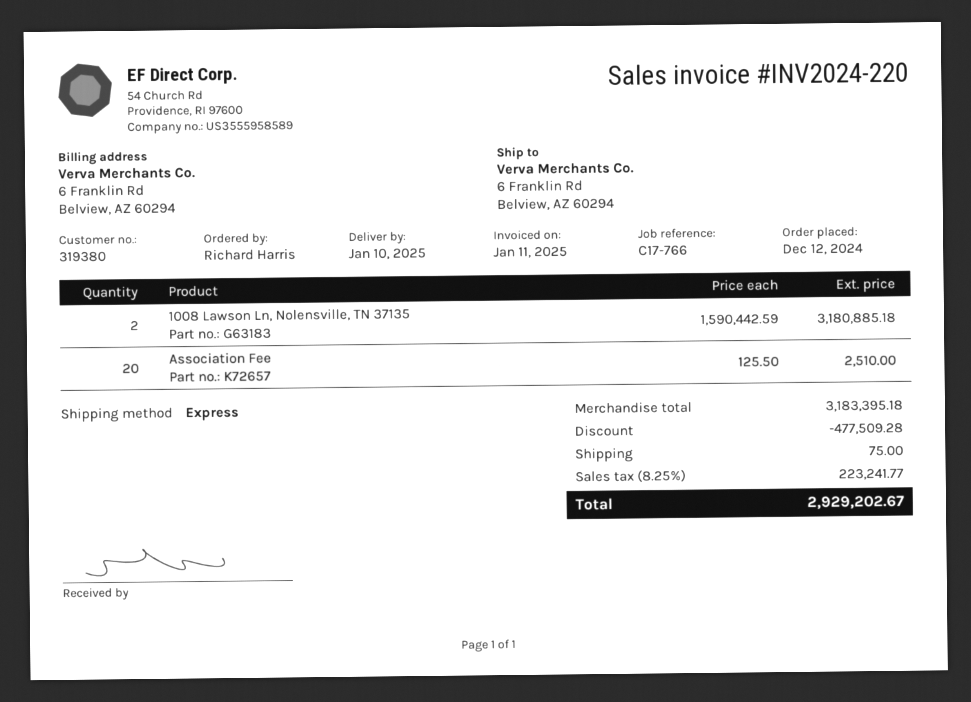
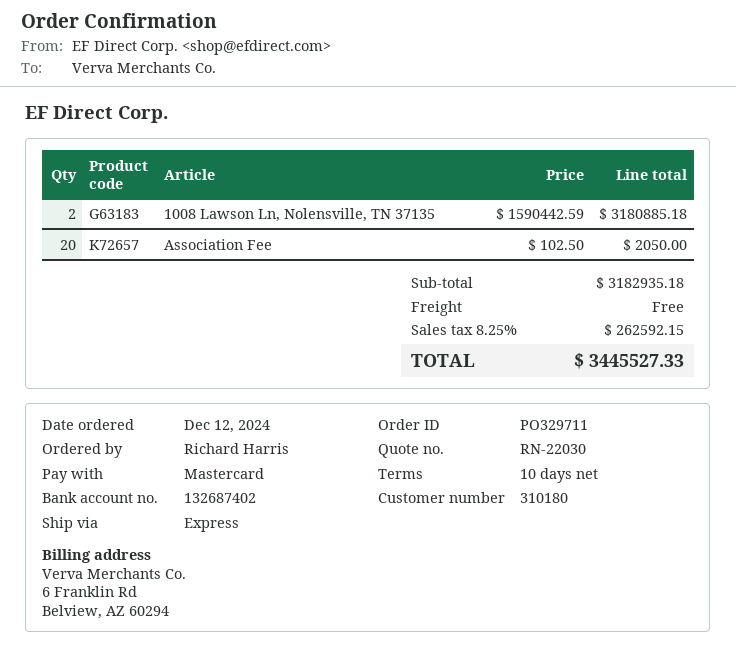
customer number: 319380 -> 310180
Association Fee: 20 x 125.50 = 2510.00 -> 20 x 102.50 = 2050.00
subtotal: 3183395.18 -> 3182935.18
discount: 477509.28 -> none
shipping: 75.00 -> 0.00
tax: 8.25% = 223241.77 -> 8.25% = 262592.15
total: 2929202.67 -> 3445527.33

